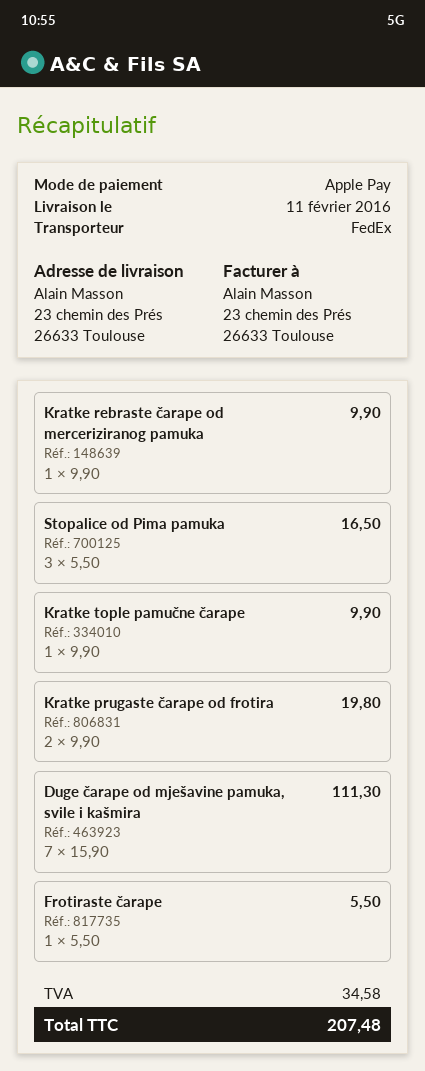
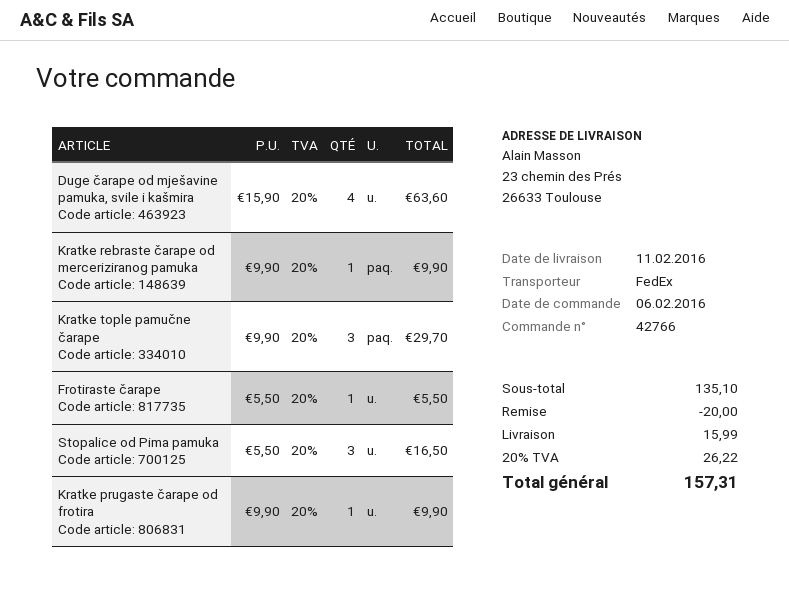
Kratke tople pamučne čarape: 1 x 9.90 = 9.90 -> 3 x 9.90 = 29.70
Kratke prugaste čarape od frotira: 2 x 9.90 = 19.80 -> 1 x 9.90 = 9.90
Duge čarape od mješavine pamuka, svile i kašmira: 7 x 15.90 = 111.30 -> 4 x 15.90 = 63.60
discount: none -> 20.00
shipping: none -> 15.99
tax: 34.58 -> 26.22
total: 207.48 -> 157.31

